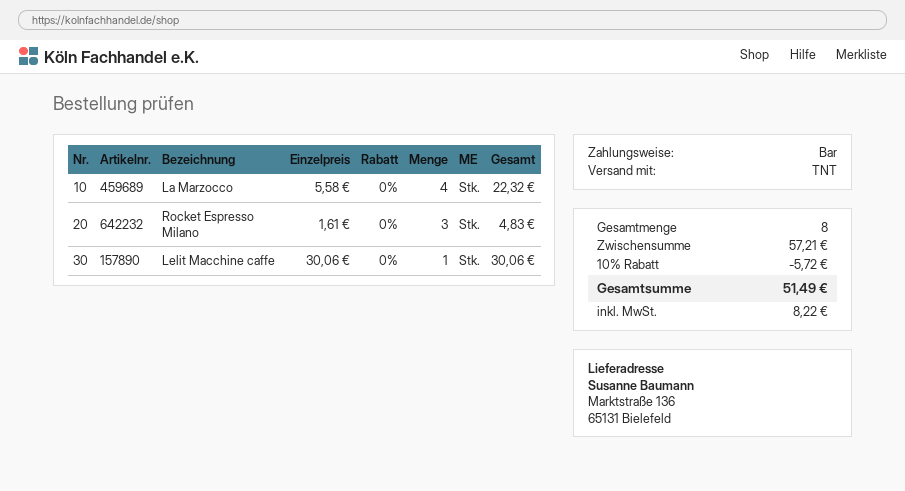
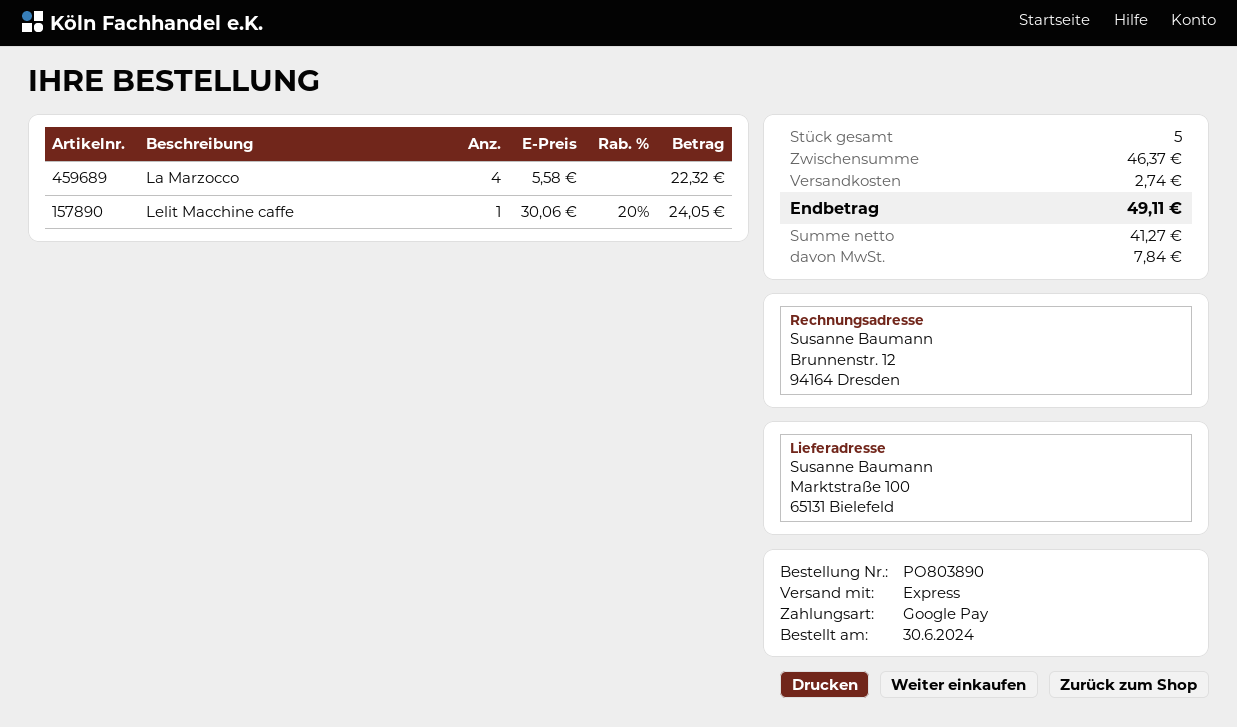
payment method: cash -> Google Pay
shipping method: TNT -> express
ship to: Marktstraße 136, 65131 Bielefeld -> Marktstraße 100, 65131 Bielefeld
Rocket Espresso Milano: 3 x 1.61 = 4.83 -> none
Lelit Macchine caffe: 1 x 30.06 = 30.06 -> 1 x 30.06 - 20% = 24.05
total quantity: 8 -> 5
subtotal: 57.21 -> 46.37
discount: 10% = 5.72 -> none
shipping: none -> 2.74
tax: 8.22 -> 7.84
total: 51.49 -> 49.11

